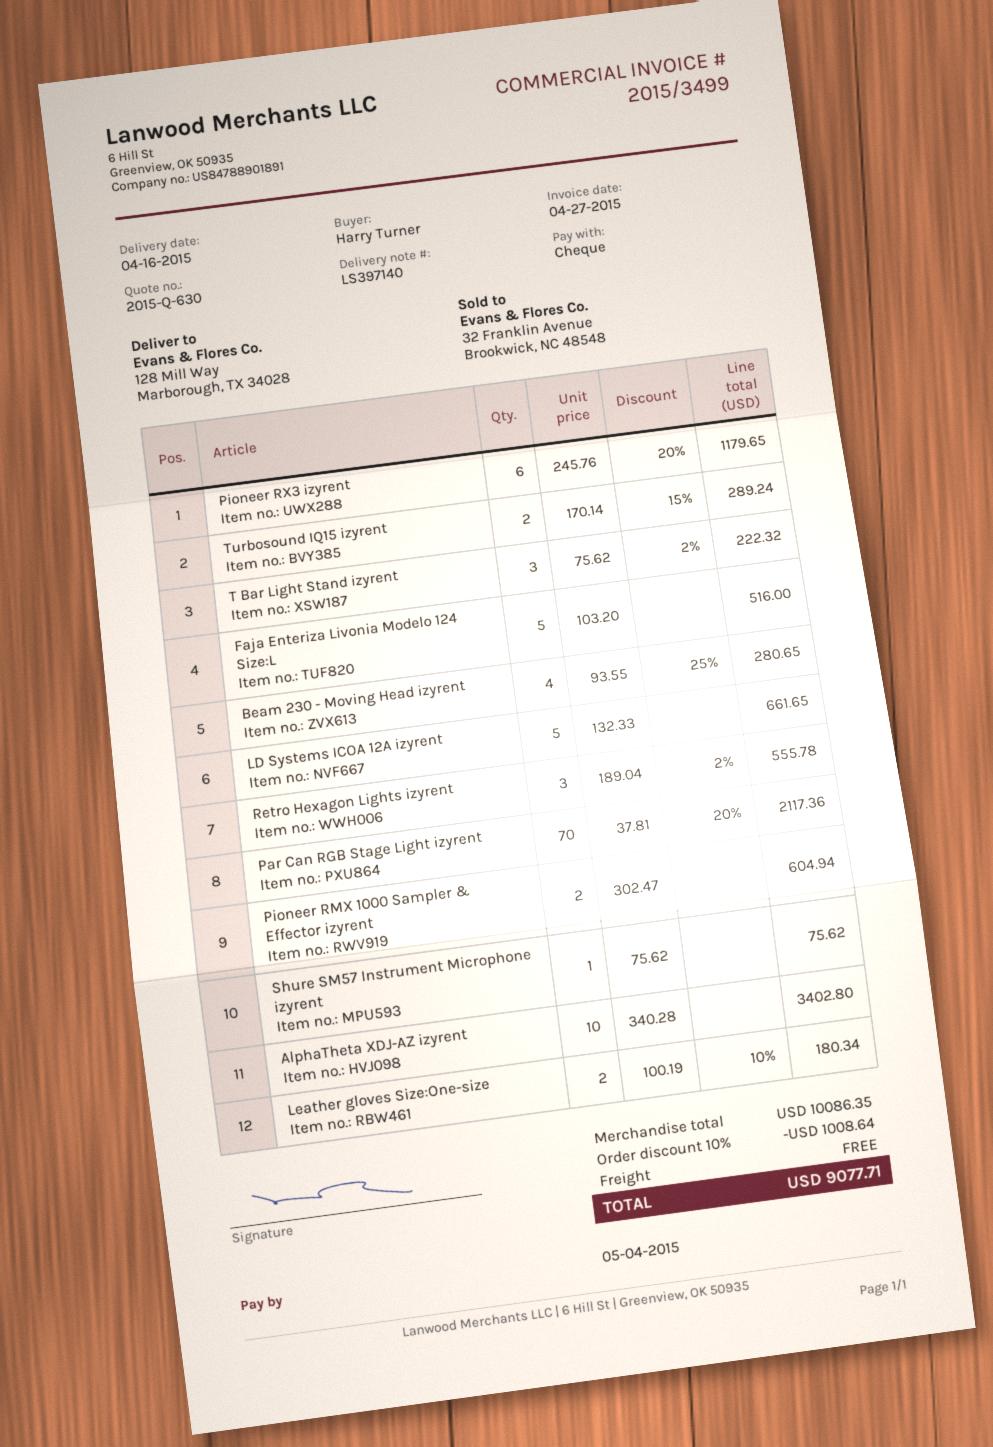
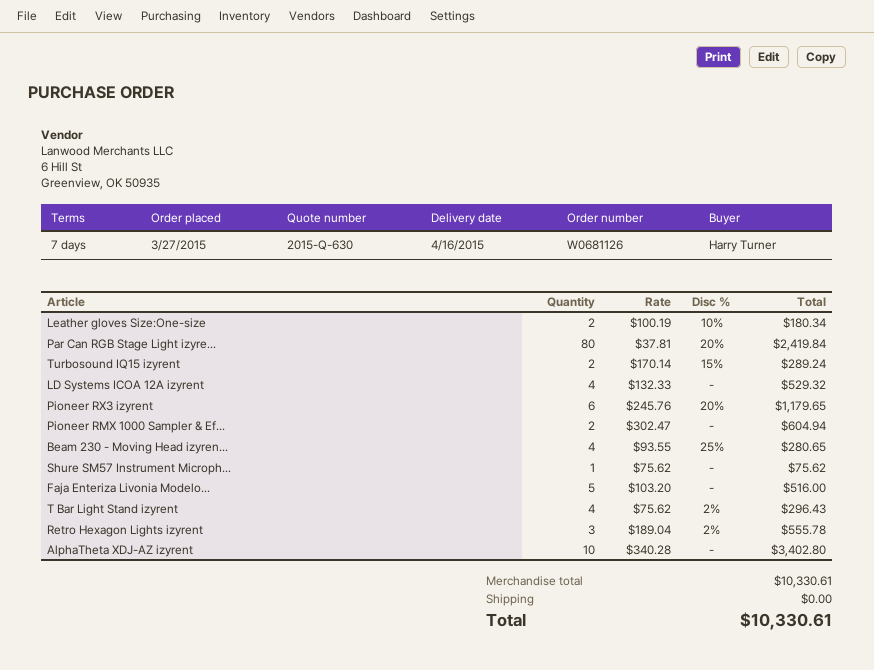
T Bar Light Stand izyrent: 3 x 75.62 - 2% = 222.32 -> 4 x 75.62 - 2% = 296.43
LD Systems ICOA 12A izyrent: 5 x 132.33 = 661.65 -> 4 x 132.33 = 529.32
Par Can RGB Stage Light izyrent: 70 x 37.81 - 20% = 2117.36 -> 80 x 37.81 - 20% = 2419.84
subtotal: 10086.35 -> 10330.61
discount: 10% = 1008.64 -> none
total: 9077.71 -> 10330.61

